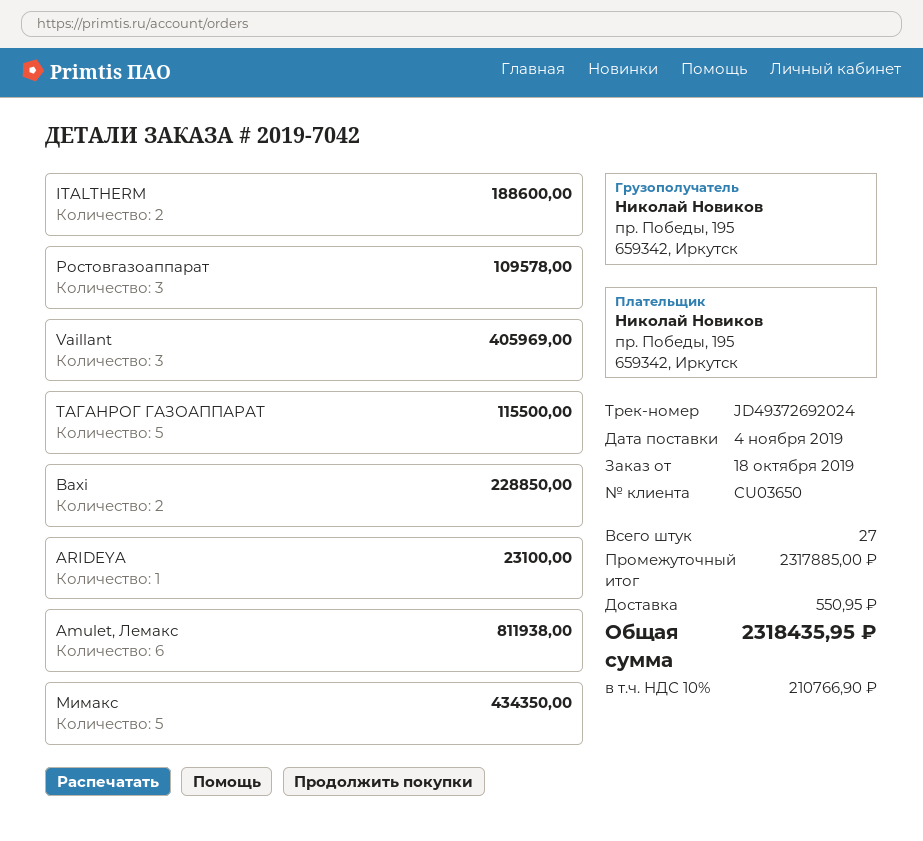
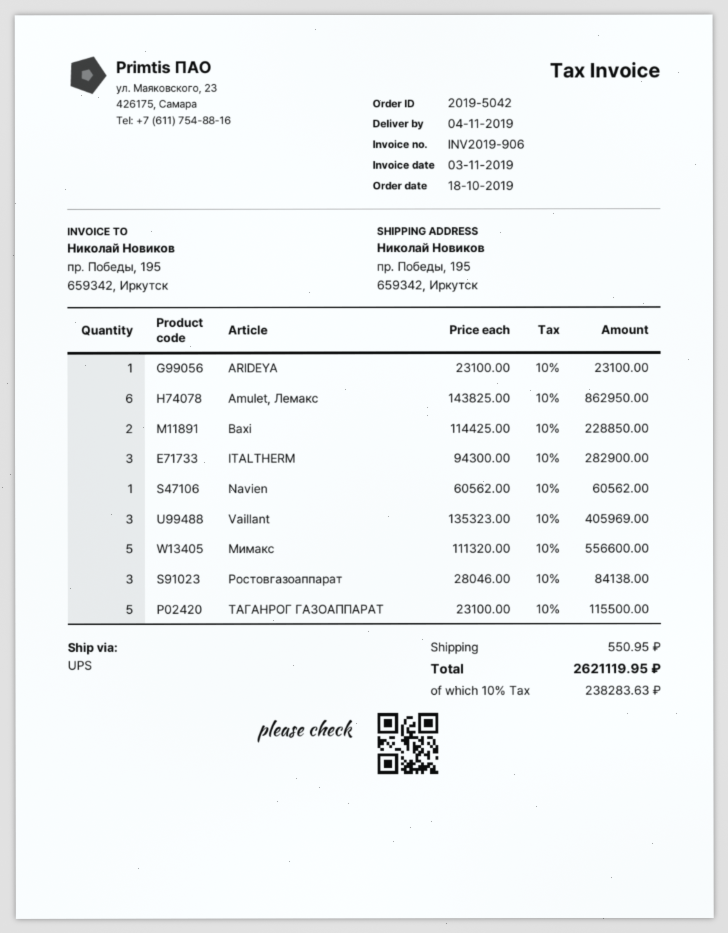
order number: 2019-7042 -> 2019-5042
ITALTHERM: 2 for 188600.00 -> 3 for 282900.00
Ростовгазоаппарат: 3 for 109578.00 -> 3 for 84138.00
Amulet, Лемакс: 6 for 811938.00 -> 6 for 862950.00
Мимакс: 5 for 434350.00 -> 5 for 556600.00
Navien: none -> 1 for 60562.00
tax: 10% = 210766.90 -> 10% = 238283.63
total: 2318435.95 -> 2621119.95

